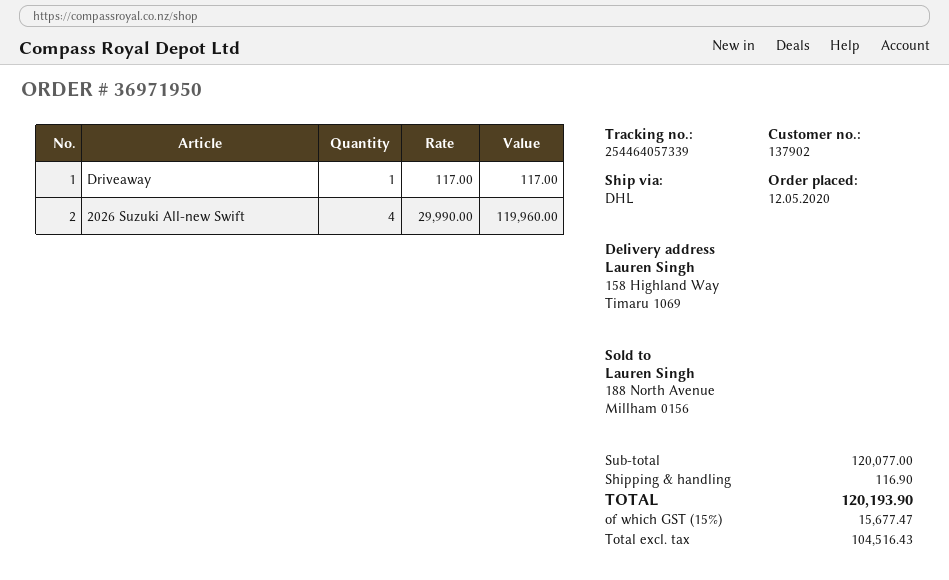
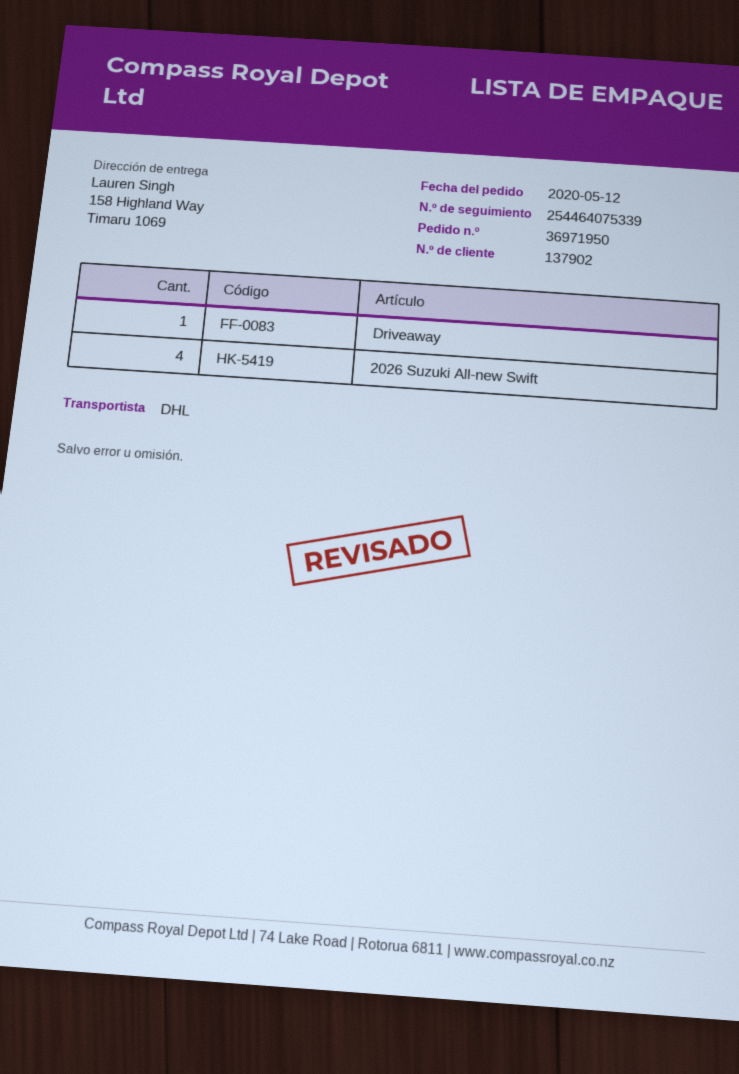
tracking number: 254464057339 -> 254464075339

